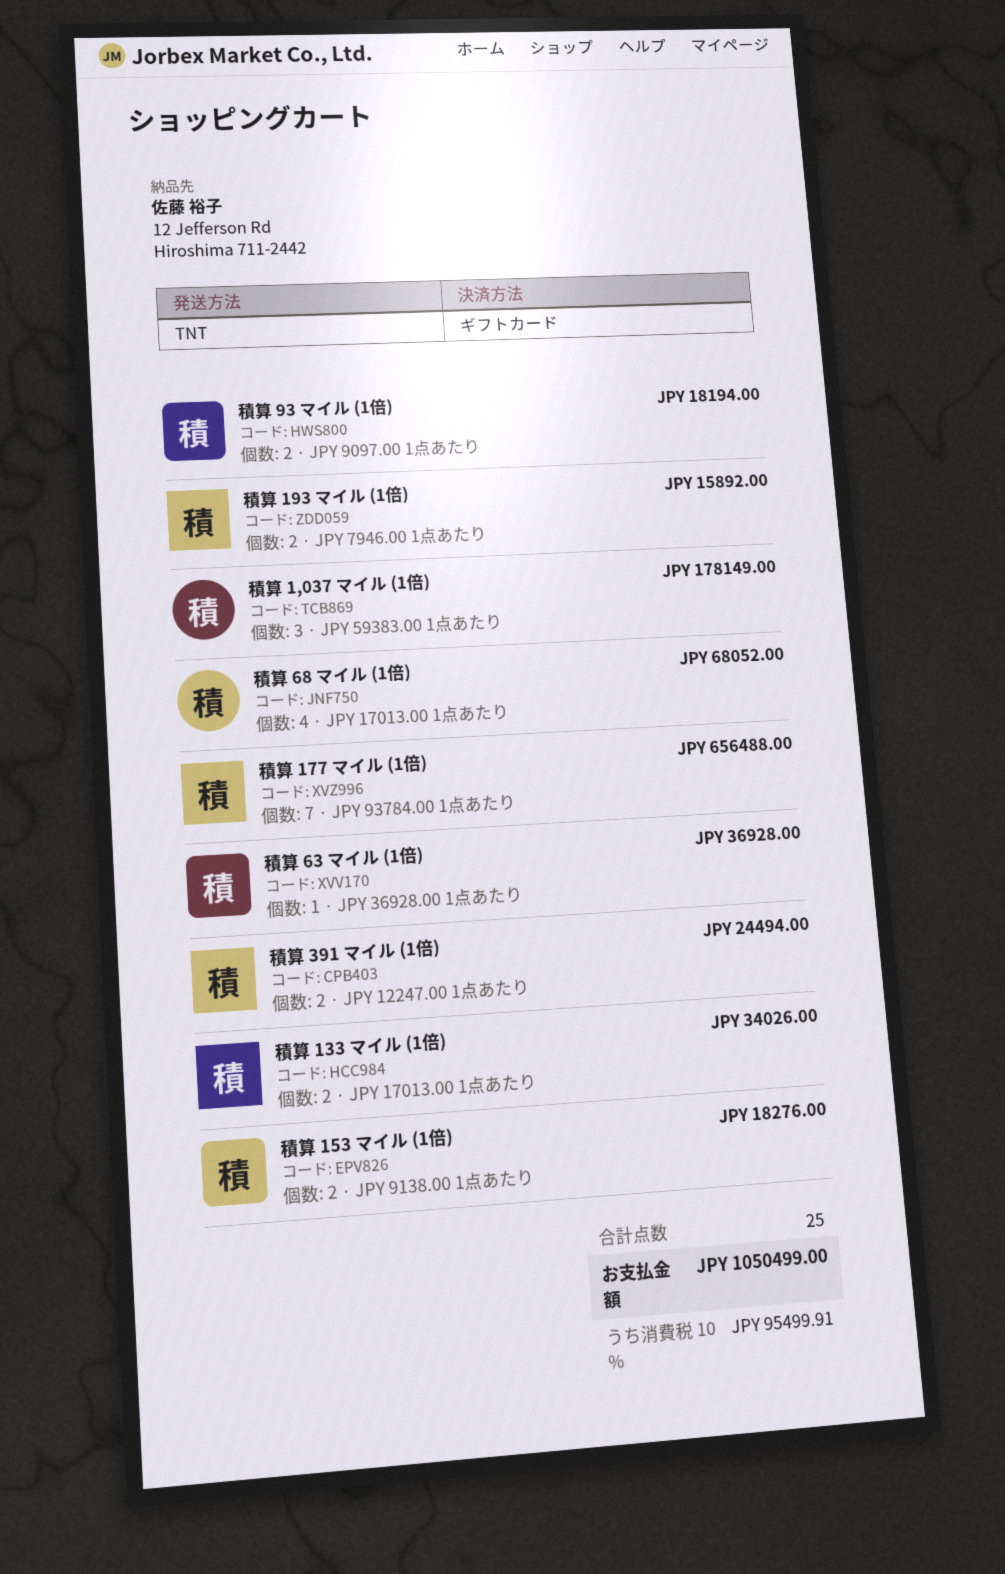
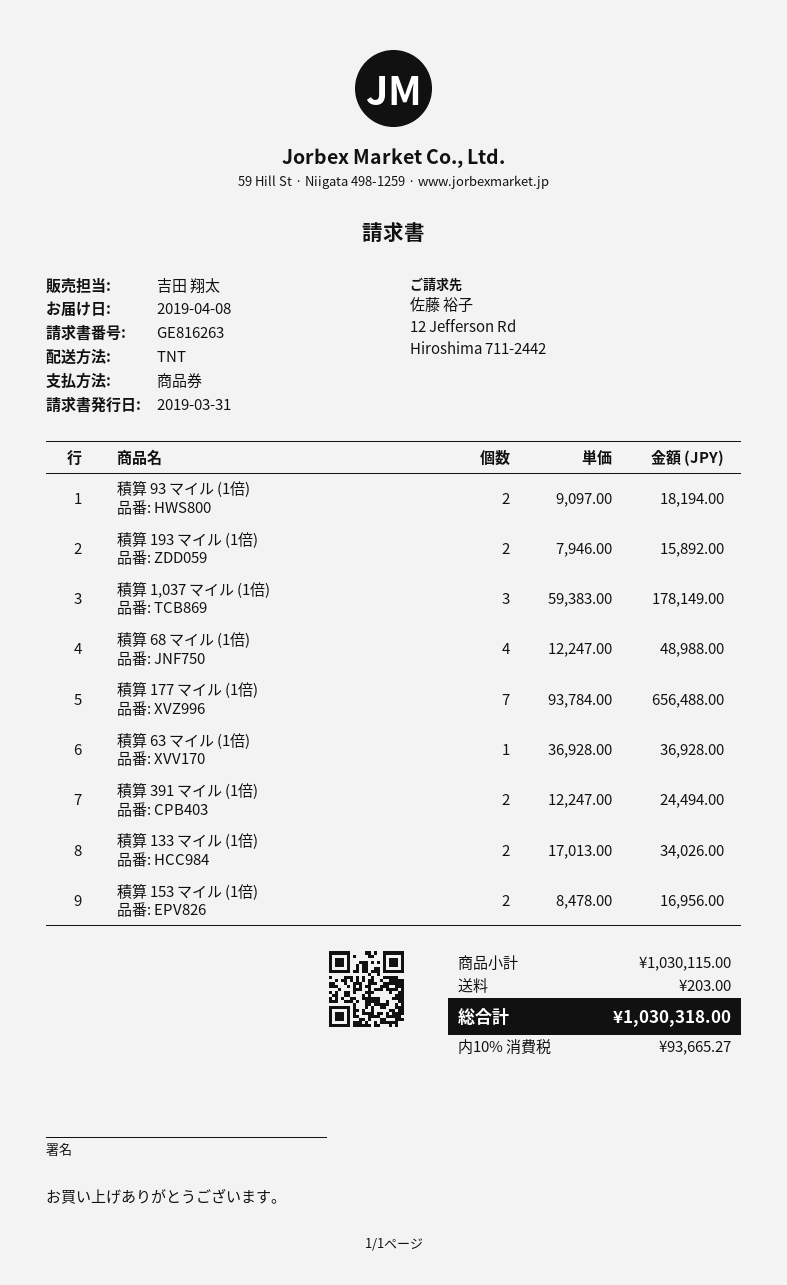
積算 68 マイル (1倍): 4 x 17013.00 = 68052.00 -> 4 x 12247.00 = 48988.00
積算 153 マイル (1倍): 2 x 9138.00 = 18276.00 -> 2 x 8478.00 = 16956.00
shipping: none -> 203.00
tax: 10% = 95499.91 -> 10% = 93665.27
total: 1050499.00 -> 1030318.00

